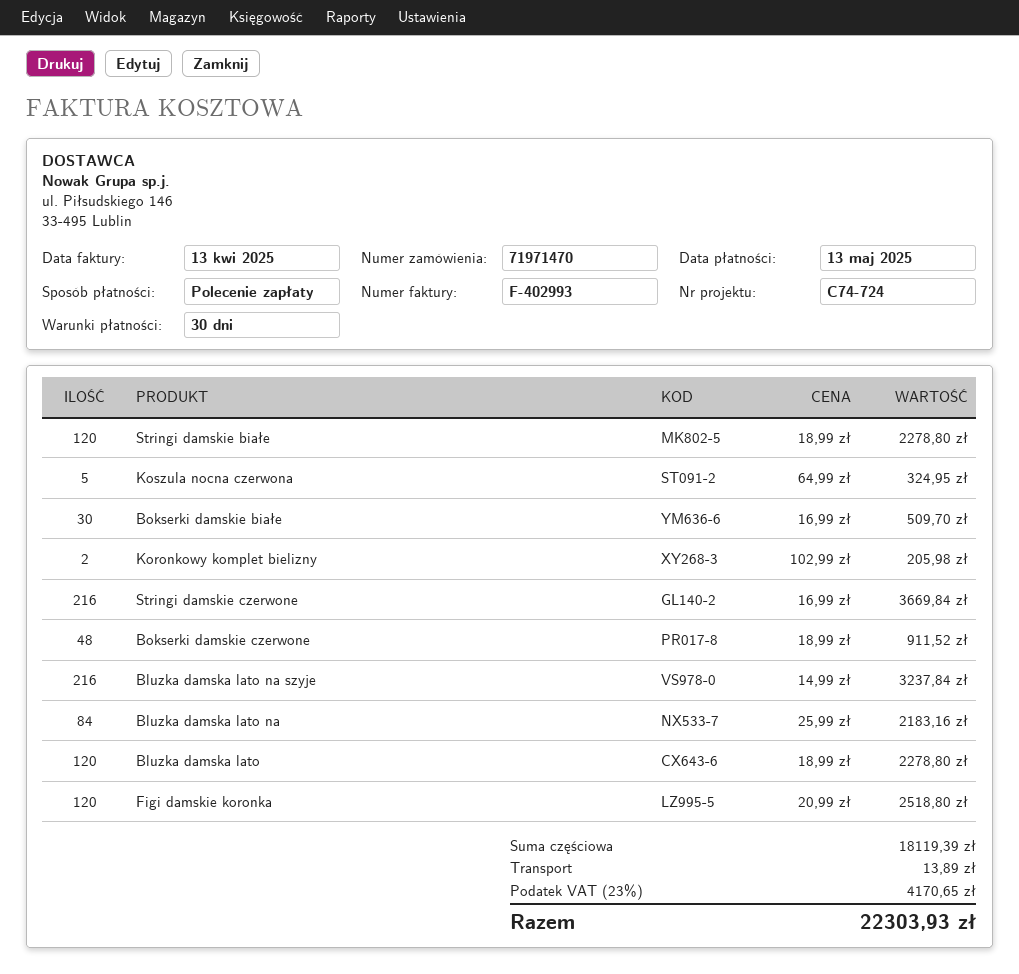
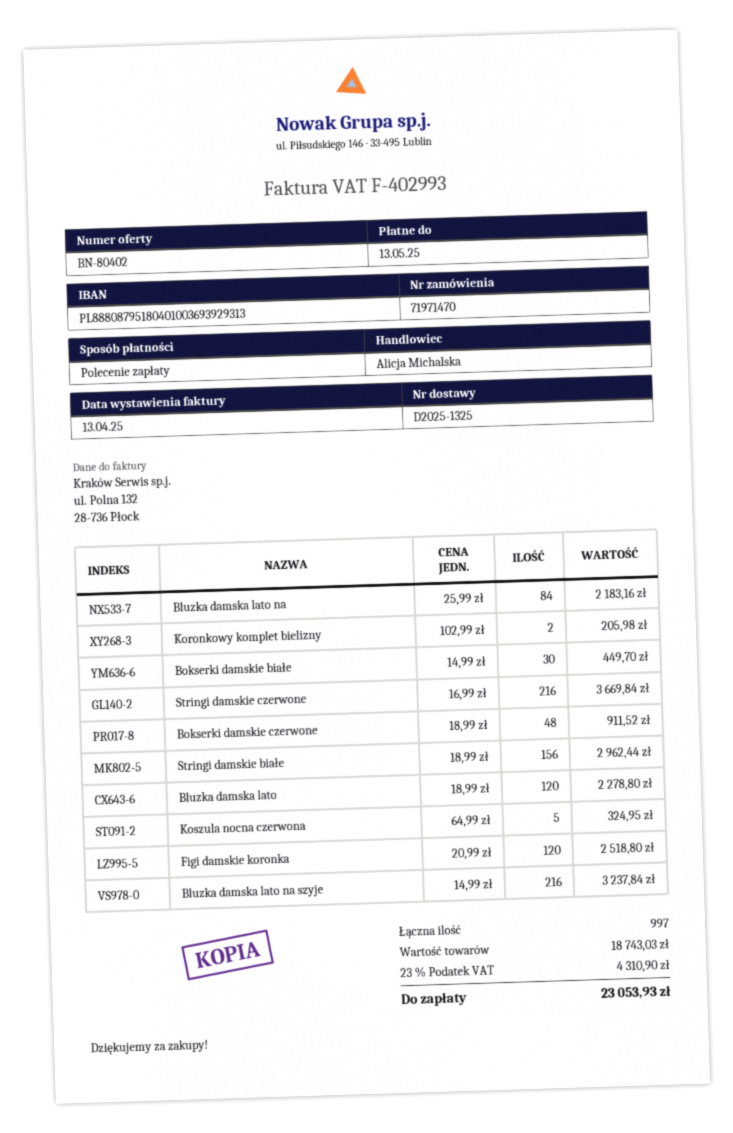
Stringi damskie białe: 120 x 18.99 = 2278.80 -> 156 x 18.99 = 2962.44
Bokserki damskie białe: 30 x 16.99 = 509.70 -> 30 x 14.99 = 449.70
subtotal: 18119.39 -> 18743.03
shipping: 13.89 -> none
tax: 23% = 4170.65 -> 23% = 4310.90
total: 22303.93 -> 23053.93

